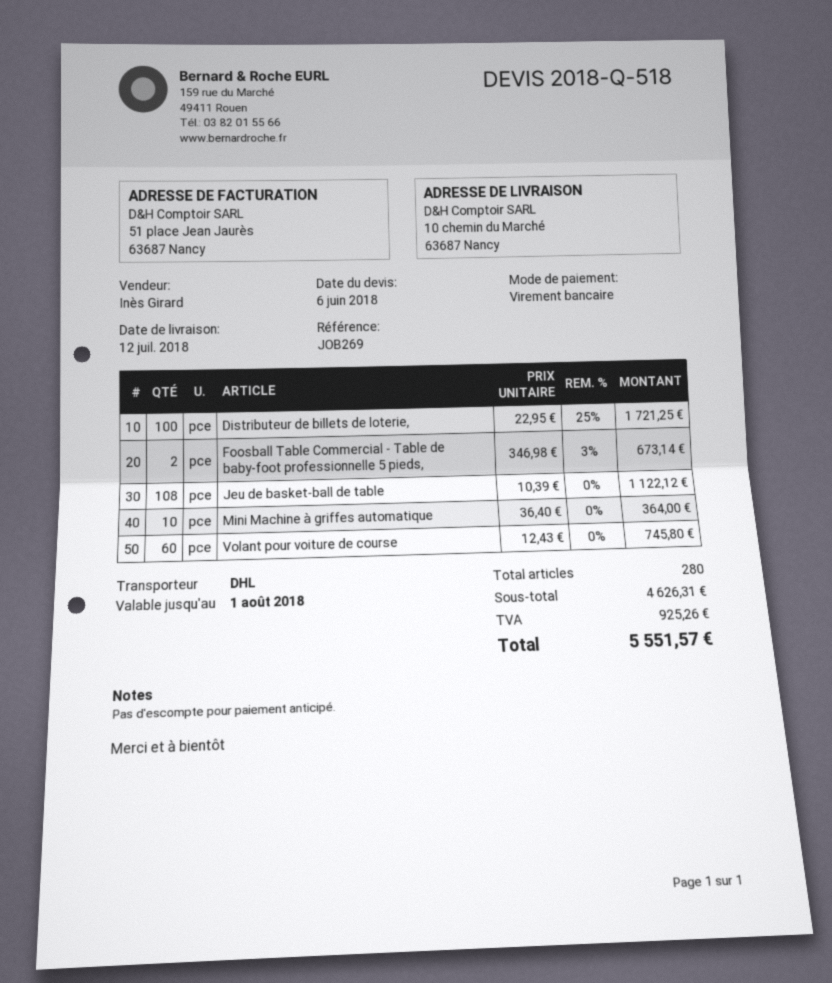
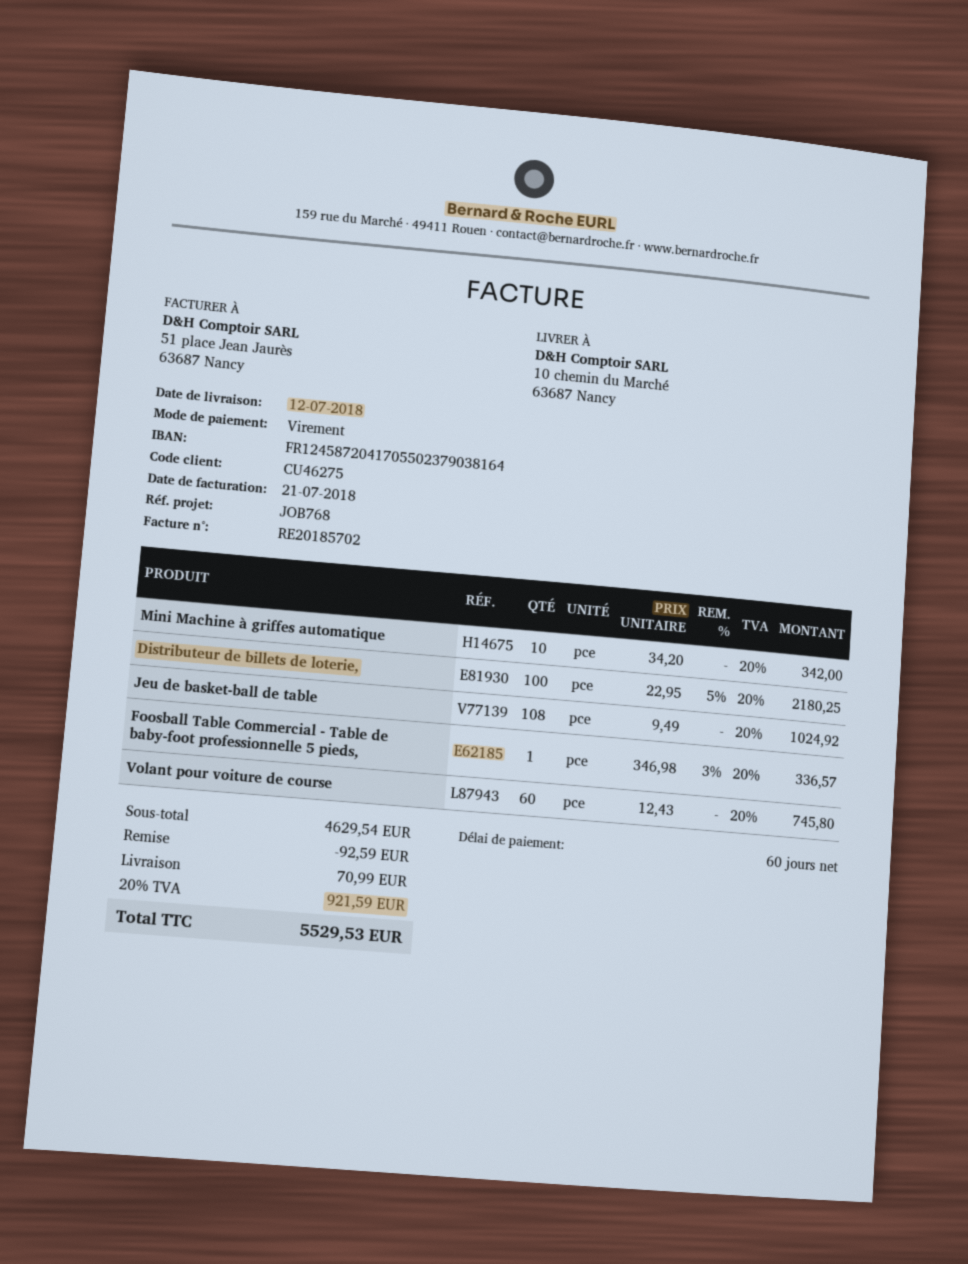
reference: JOB269 -> JOB768
Distributeur de billets de loterie,: 100 x 22.95 - 25% = 1721.25 -> 100 x 22.95 - 5% = 2180.25
Foosball Table Commercial - Table de baby-foot professionnelle 5 pieds,: 2 x 346.98 - 3% = 673.14 -> 1 x 346.98 - 3% = 336.57
Jeu de basket-ball de table: 108 x 10.39 = 1122.12 -> 108 x 9.49 = 1024.92
Mini Machine à griffes automatique: 10 x 36.40 = 364.00 -> 10 x 34.20 = 342.00
subtotal: 4626.31 -> 4629.54
discount: none -> 92.59
shipping: none -> 70.99
tax: 925.26 -> 921.59
total: 5551.57 -> 5529.53

